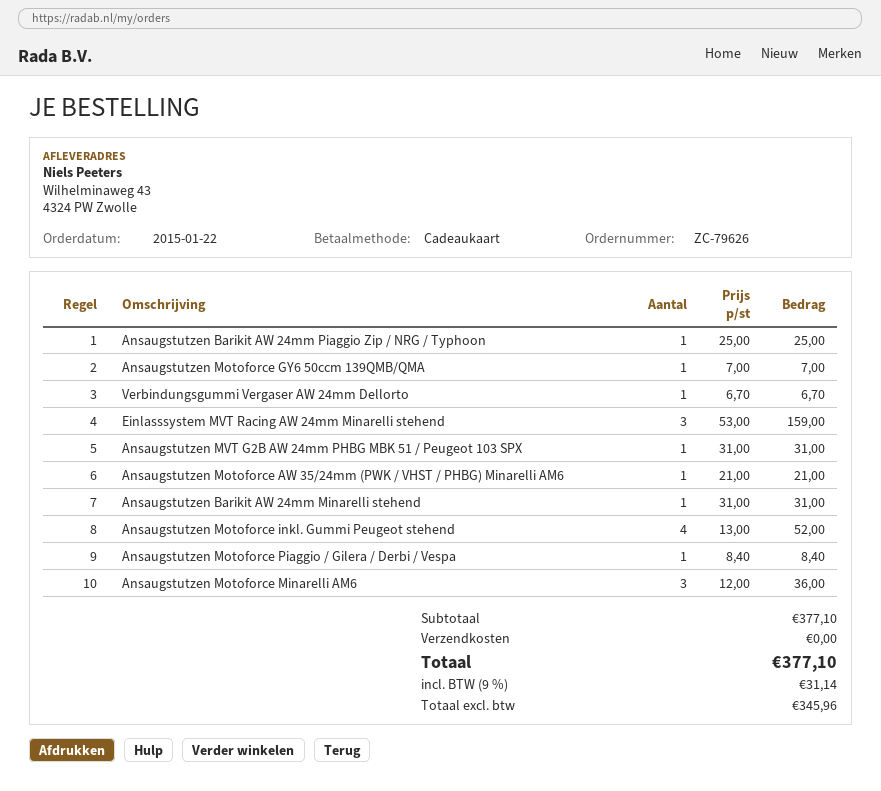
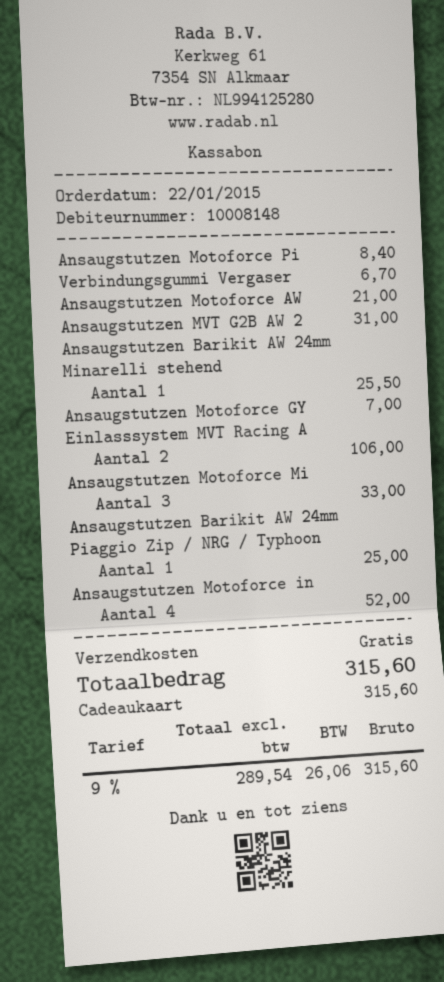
Einlasssystem MVT Racing AW 24mm Minarelli stehend: 3 for 159.00 -> 2 for 106.00
Ansaugstutzen Barikit AW 24mm Minarelli stehend: 1 for 31.00 -> 1 for 25.50
Ansaugstutzen Motoforce Minarelli AM6: 3 for 36.00 -> 3 for 33.00
net: 345.96 -> 289.54
tax: 9% = 31.14 -> 9% = 26.06
total: 377.10 -> 315.60

